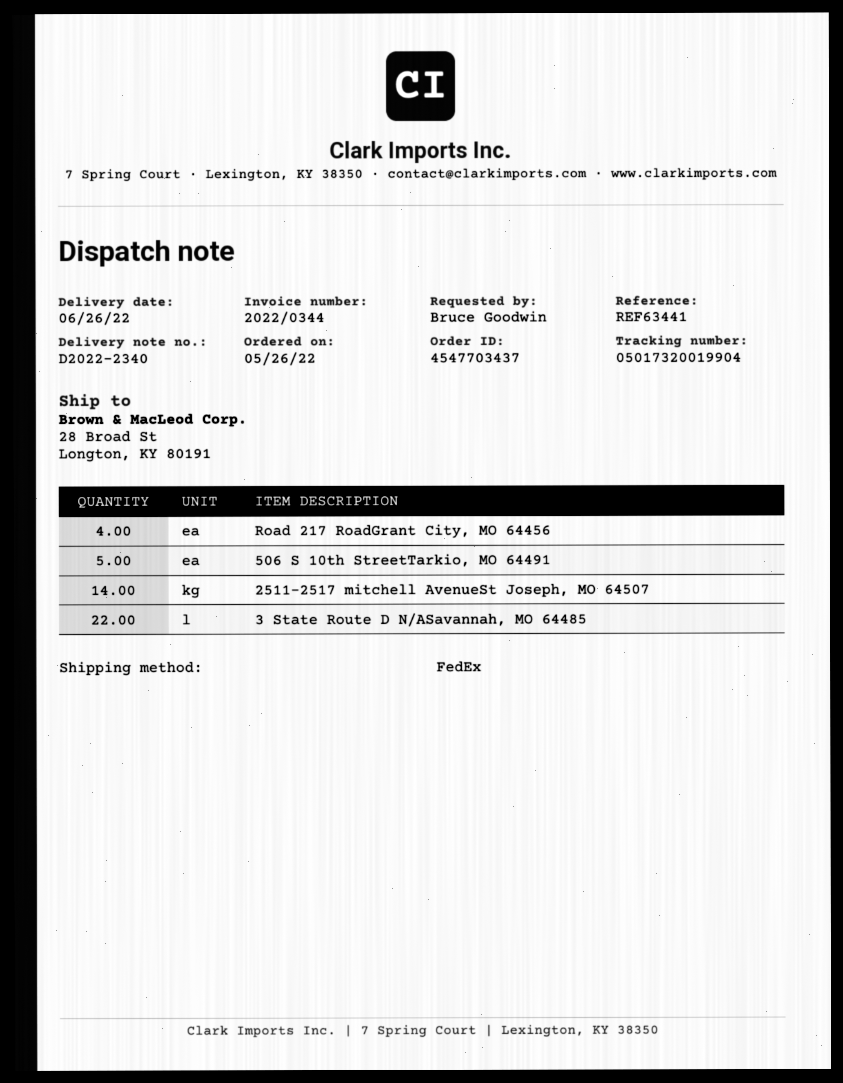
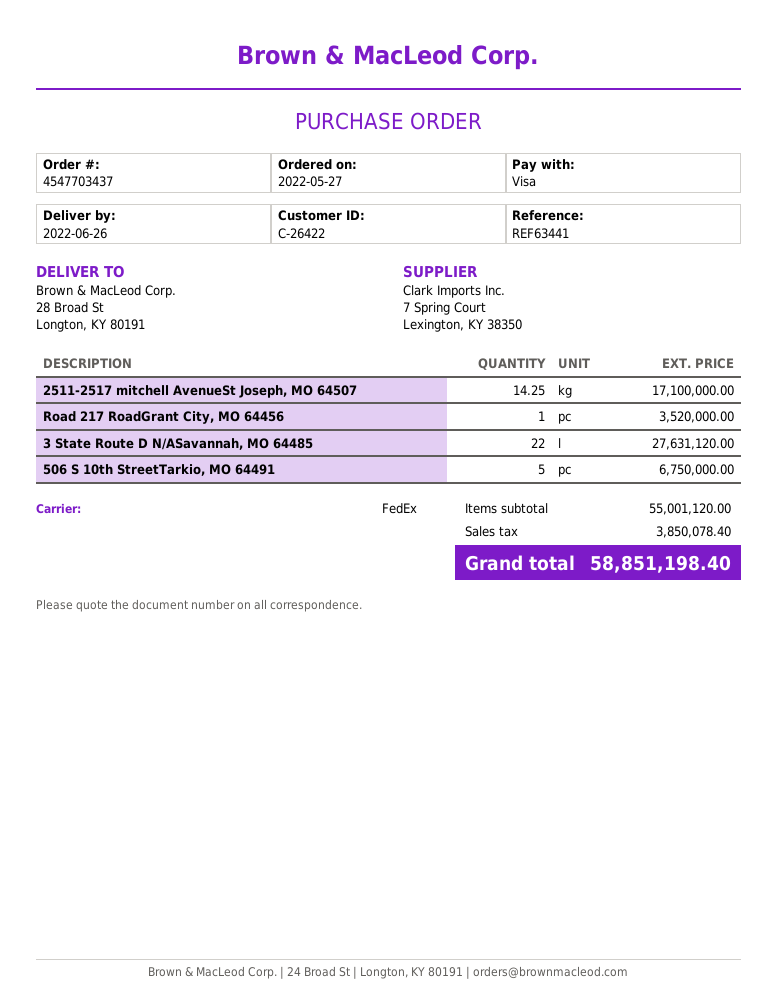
order date: 2022-05-26 -> 2022-05-27
Road 217 RoadGrant City, MO 64456: 4 -> 1
2511-2517 mitchell AvenueSt Joseph, MO 64507: 14 -> 14.25

